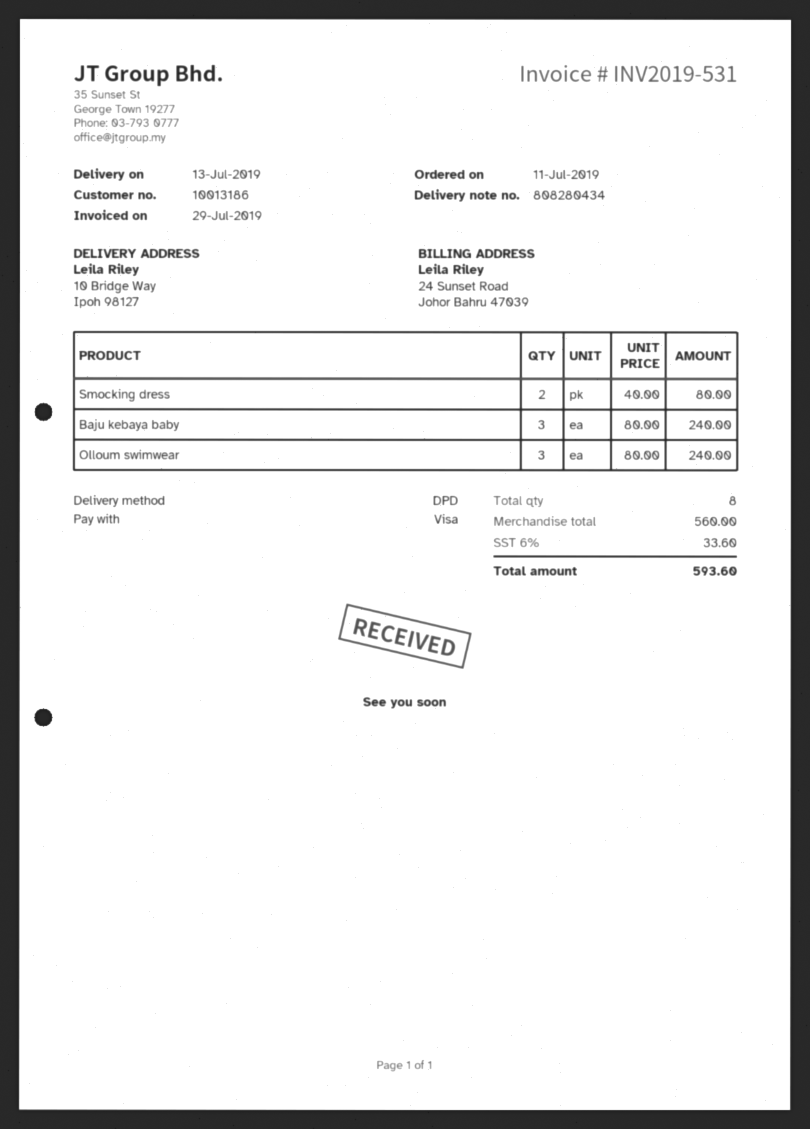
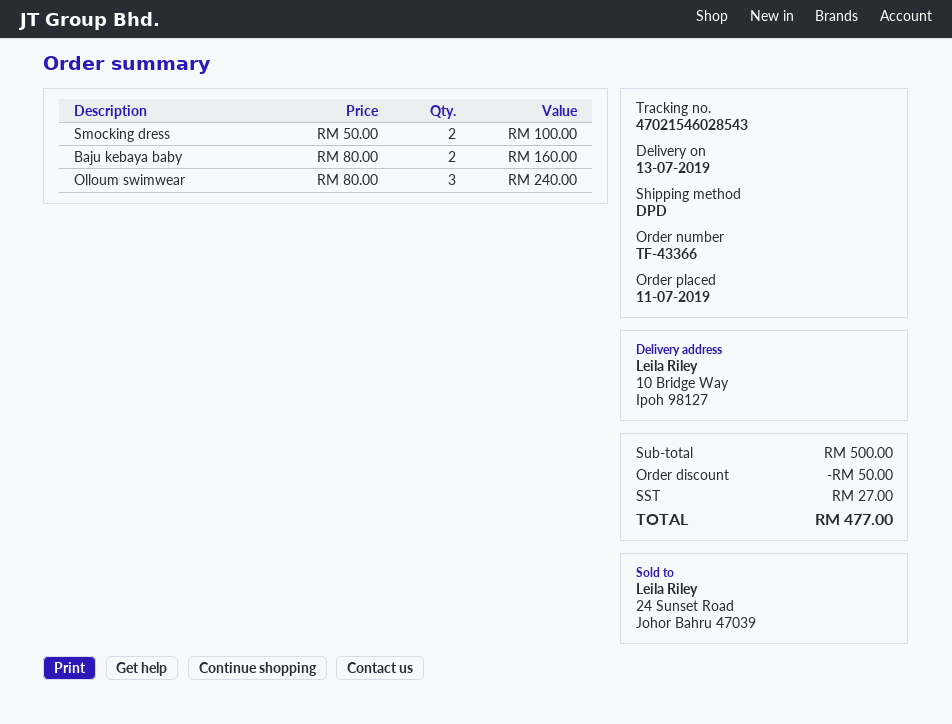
Smocking dress: 2 x 40.00 = 80.00 -> 2 x 50.00 = 100.00
Baju kebaya baby: 3 x 80.00 = 240.00 -> 2 x 80.00 = 160.00
subtotal: 560.00 -> 500.00
discount: none -> 50.00
tax: 33.60 -> 27.00
total: 593.60 -> 477.00

